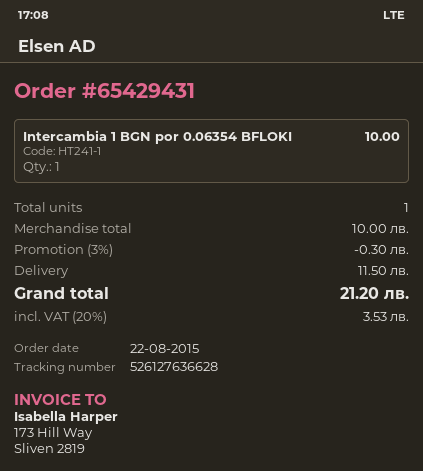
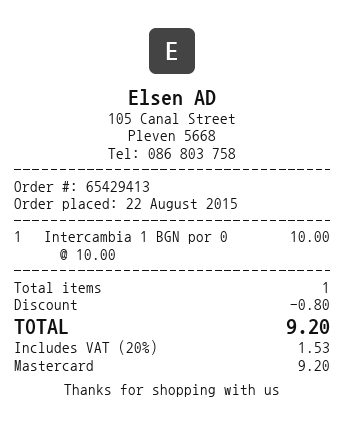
order number: 65429431 -> 65429413
discount: 0.30 -> 0.80
shipping: 11.50 -> none
tax: 20% = 3.53 -> 20% = 1.53
total: 21.20 -> 9.20

